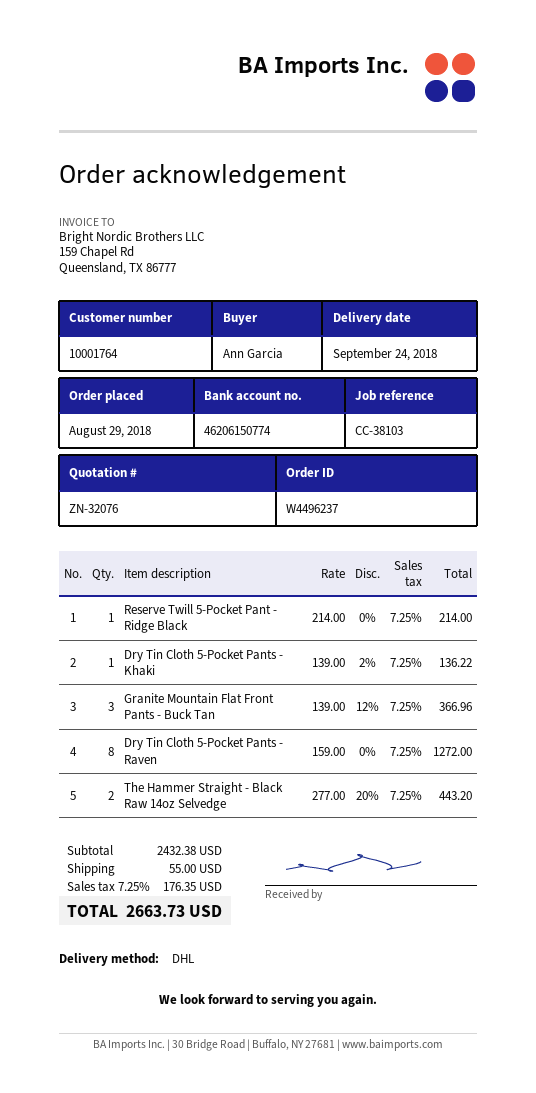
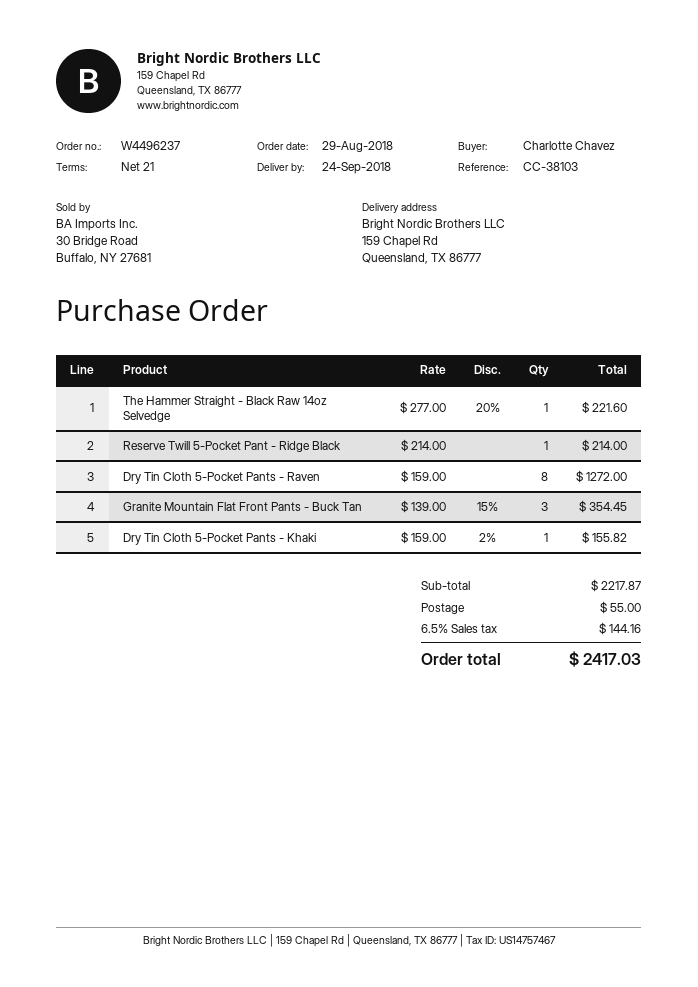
ordered by: Ann Garcia -> Charlotte Chavez
Dry Tin Cloth 5-Pocket Pants - Khaki: 1 x 139.00 - 2% = 136.22 -> 1 x 159.00 - 2% = 155.82
Granite Mountain Flat Front Pants - Buck Tan: 3 x 139.00 - 12% = 366.96 -> 3 x 139.00 - 15% = 354.45
The Hammer Straight - Black Raw 14oz Selvedge: 2 x 277.00 - 20% = 443.20 -> 1 x 277.00 - 20% = 221.60
subtotal: 2432.38 -> 2217.87
tax: 7.25% = 176.35 -> 6.5% = 144.16
total: 2663.73 -> 2417.03

